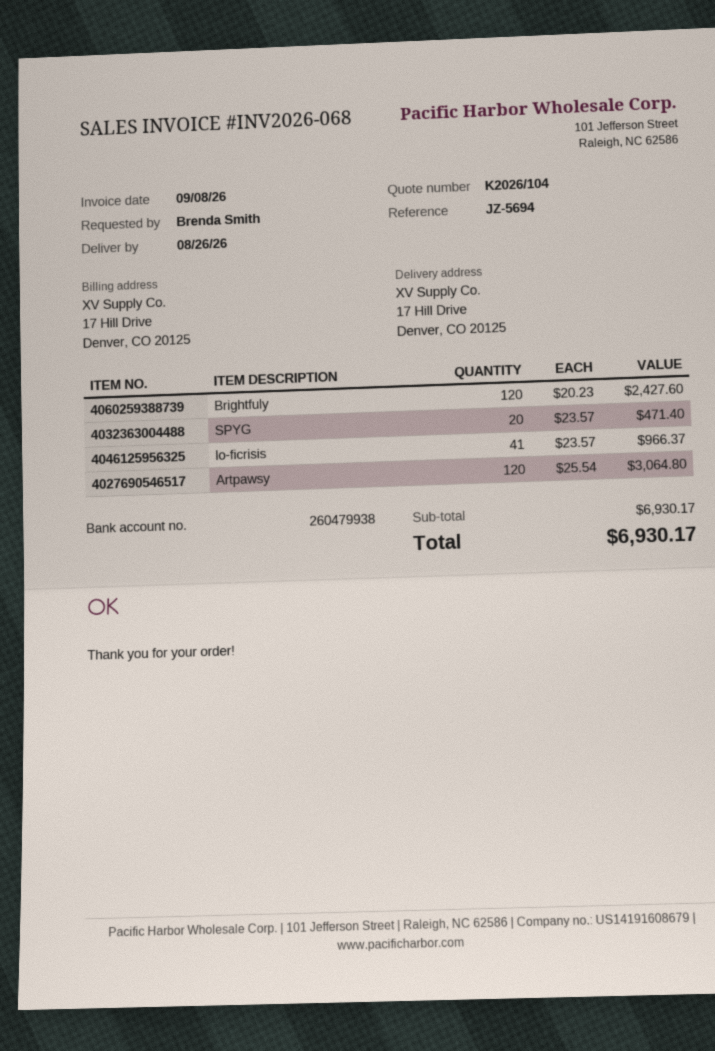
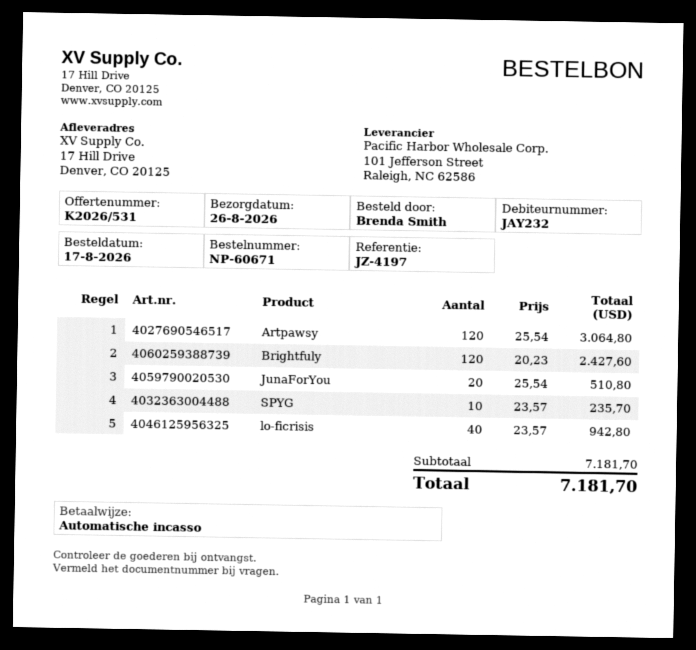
quote number: K2026/104 -> K2026/531
reference: JZ-5694 -> JZ-4197
SPYG: 20 x 23.57 = 471.40 -> 10 x 23.57 = 235.70
lo-ficrisis: 41 x 23.57 = 966.37 -> 40 x 23.57 = 942.80
JunaForYou: none -> 20 x 25.54 = 510.80
subtotal: 6930.17 -> 7181.70
total: 6930.17 -> 7181.70

